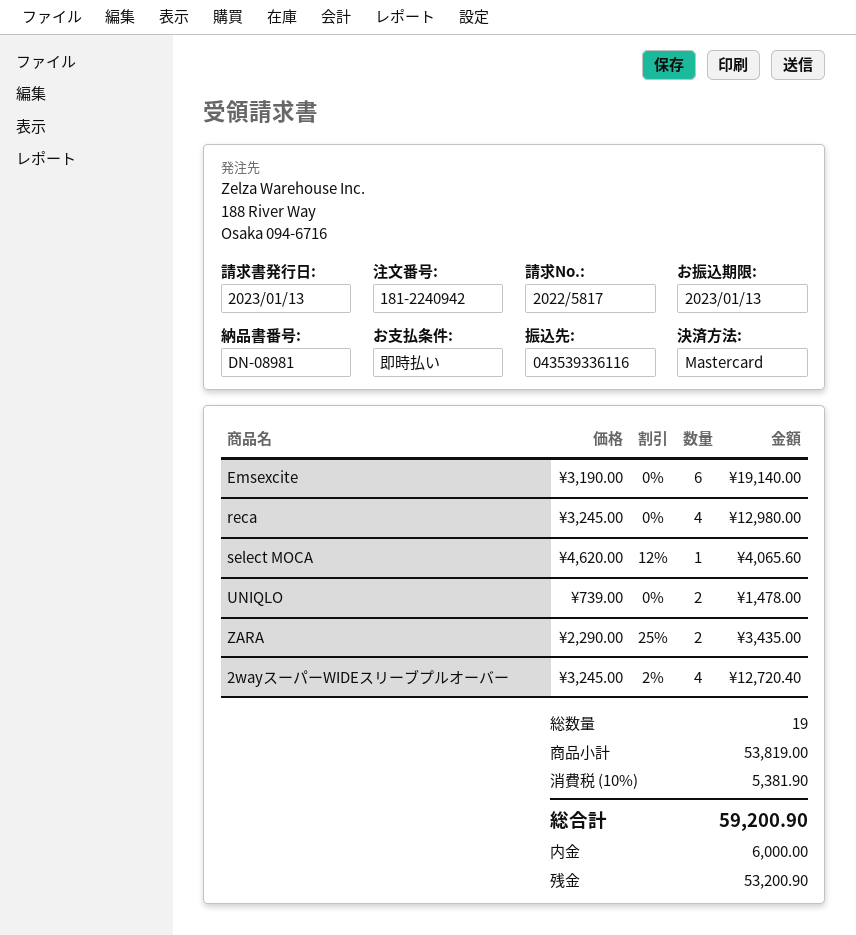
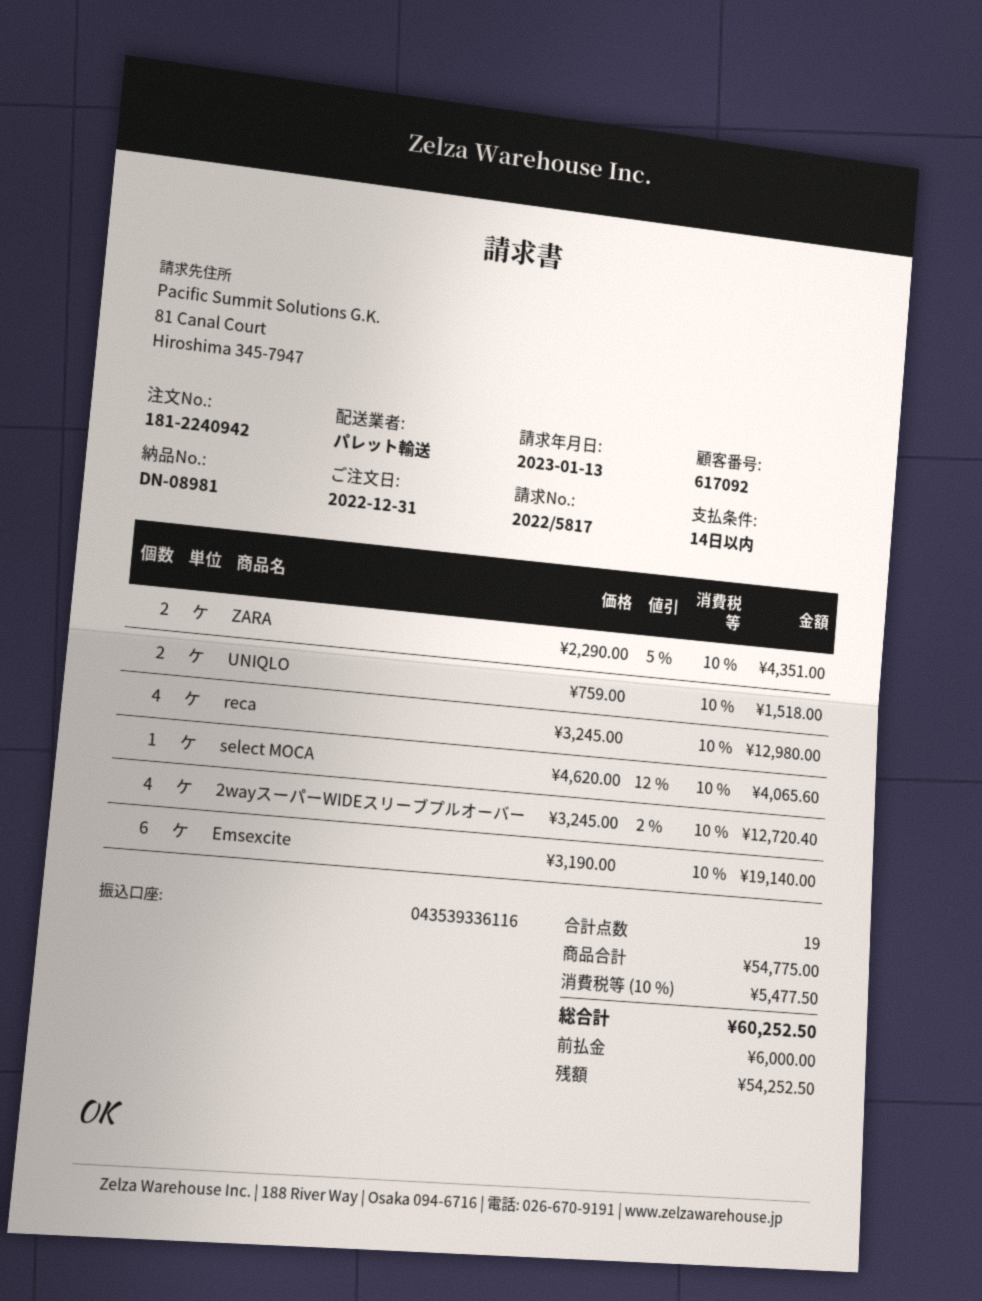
payment terms: on receipt -> 14 days
UNIQLO: 2 x 739.00 = 1478.00 -> 2 x 759.00 = 1518.00
ZARA: 2 x 2290.00 - 25% = 3435.00 -> 2 x 2290.00 - 5% = 4351.00
subtotal: 53819.00 -> 54775.00
tax: 10% = 5381.90 -> 10% = 5477.50
total: 59200.90 -> 60252.50
balance: 53200.90 -> 54252.50

